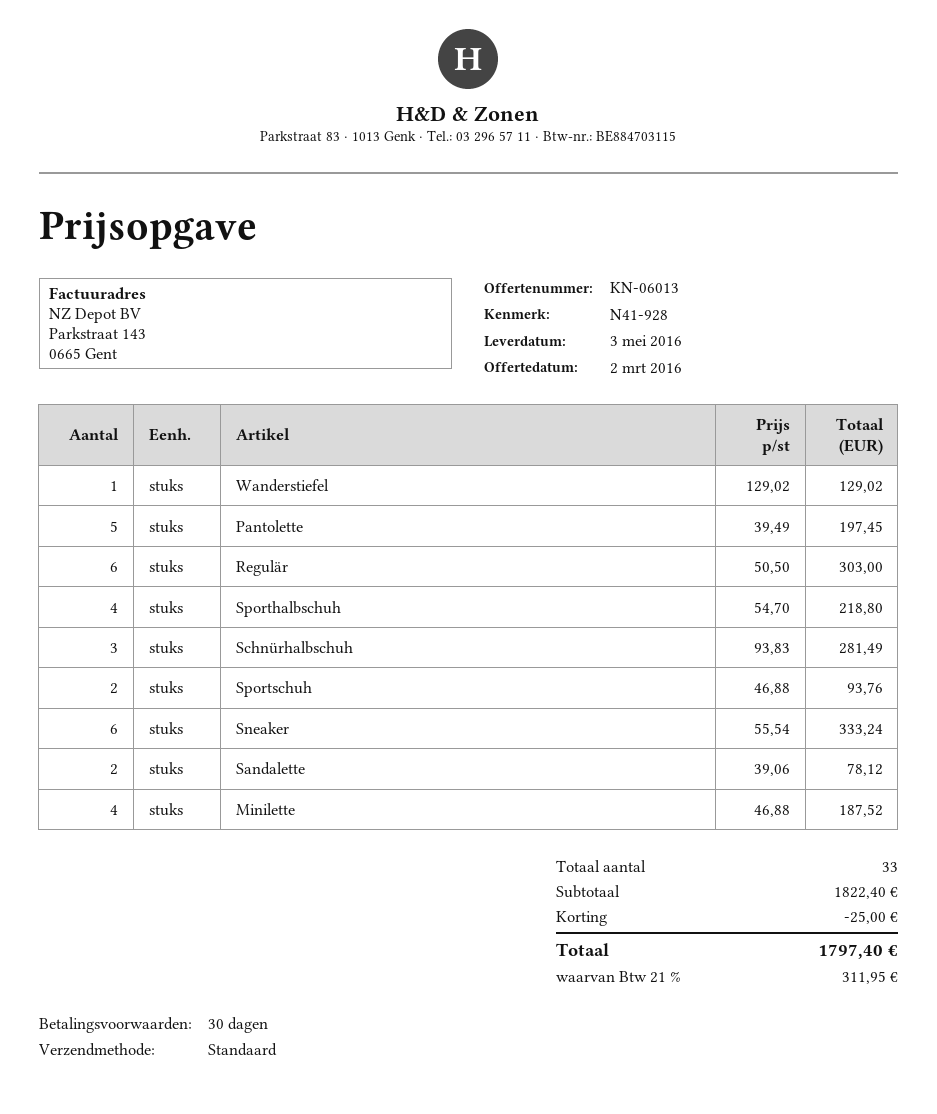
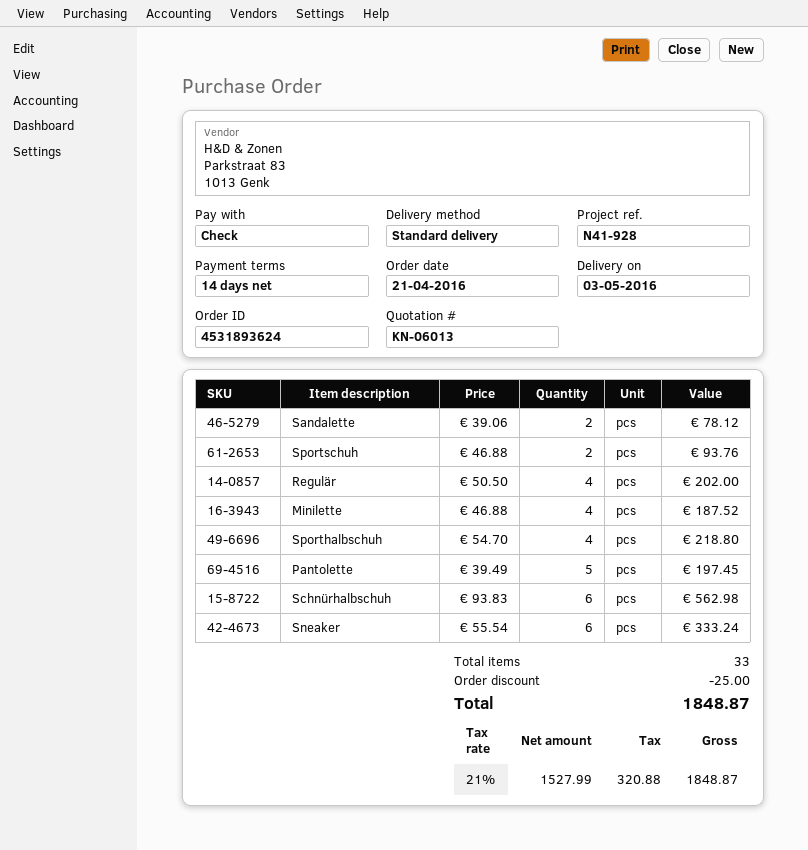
payment terms: 30 days -> 14 days
Wanderstiefel: 1 x 129.02 = 129.02 -> none
Regulär: 6 x 50.50 = 303.00 -> 4 x 50.50 = 202.00
Schnürhalbschuh: 3 x 93.83 = 281.49 -> 6 x 93.83 = 562.98
tax: 21% = 311.95 -> 21% = 320.88
total: 1797.40 -> 1848.87

